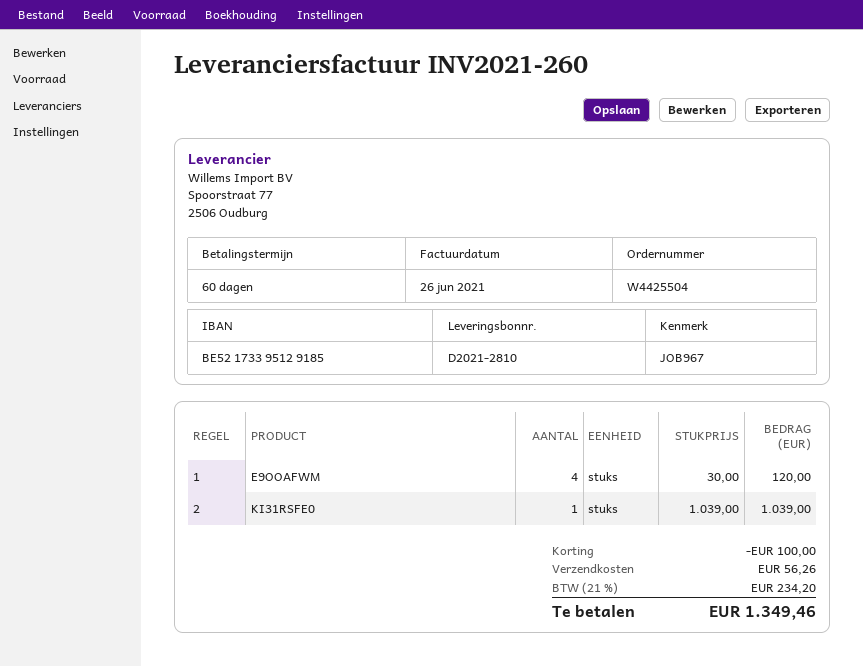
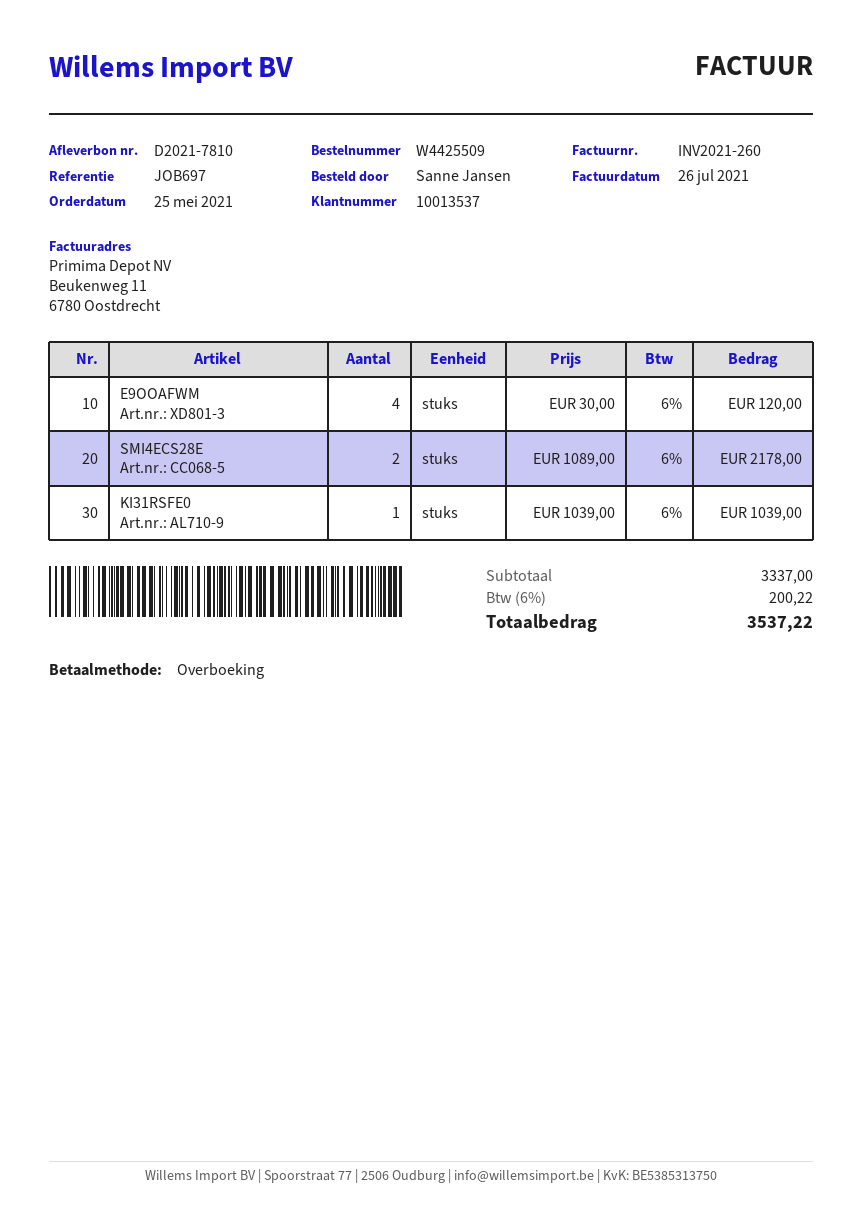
order number: W4425504 -> W4425509
delivery note number: D2021-2810 -> D2021-7810
invoice date: 2021-06-26 -> 2021-07-26
reference: JOB967 -> JOB697
SMI4ECS28E: none -> 2 x 1089.00 = 2178.00
discount: 100.00 -> none
shipping: 56.26 -> none
tax: 21% = 234.20 -> 6% = 200.22
total: 1349.46 -> 3537.22

